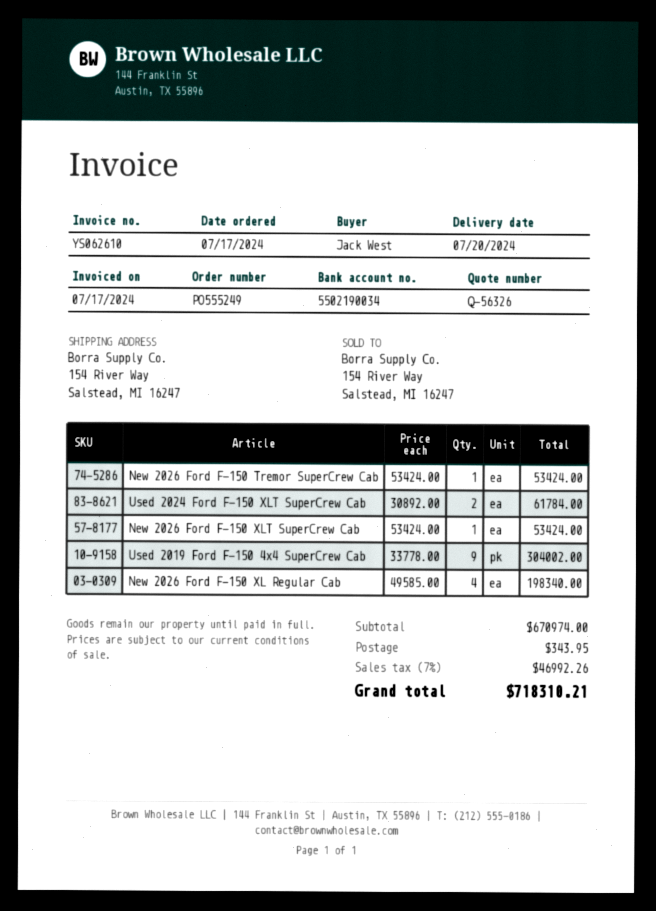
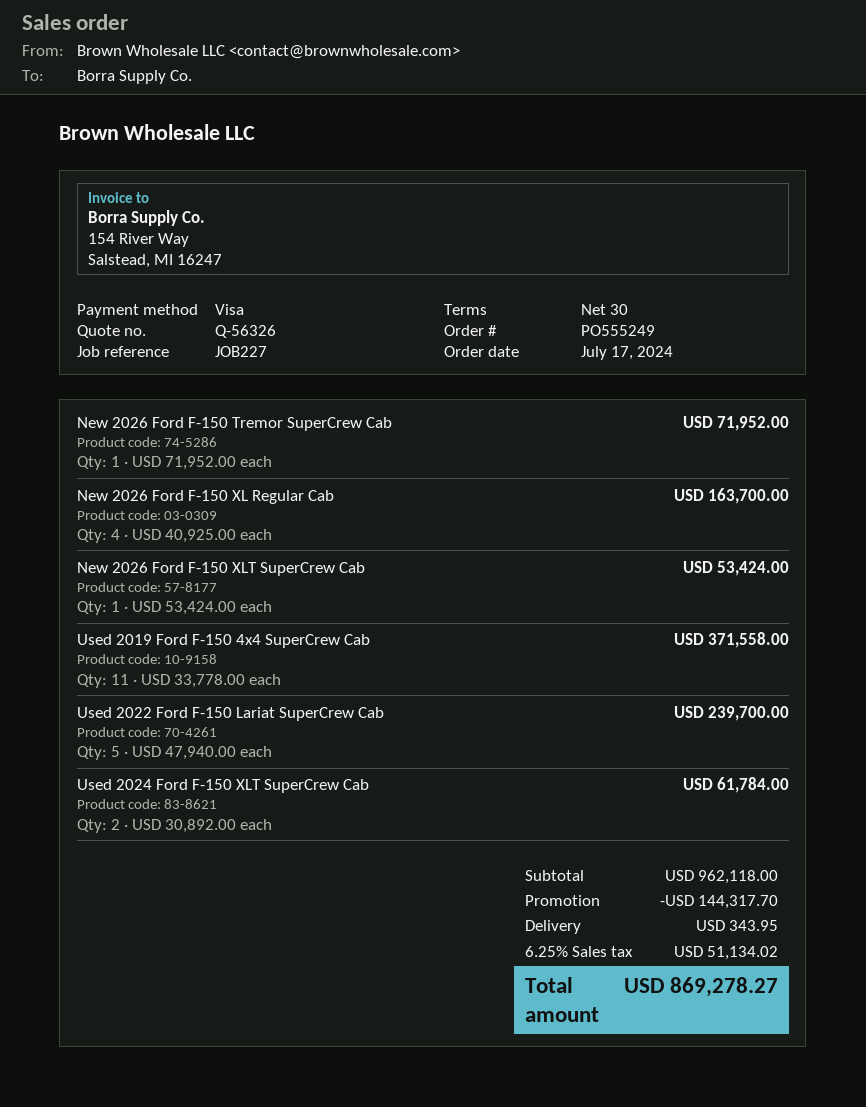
New 2026 Ford F-150 Tremor SuperCrew Cab: 1 x 53424.00 = 53424.00 -> 1 x 71952.00 = 71952.00
Used 2019 Ford F-150 4x4 SuperCrew Cab: 9 x 33778.00 = 304002.00 -> 11 x 33778.00 = 371558.00
New 2026 Ford F-150 XL Regular Cab: 4 x 49585.00 = 198340.00 -> 4 x 40925.00 = 163700.00
Used 2022 Ford F-150 Lariat SuperCrew Cab: none -> 5 x 47940.00 = 239700.00
subtotal: 670974.00 -> 962118.00
discount: none -> 144317.70
tax: 7% = 46992.26 -> 6.25% = 51134.02
total: 718310.21 -> 869278.27

